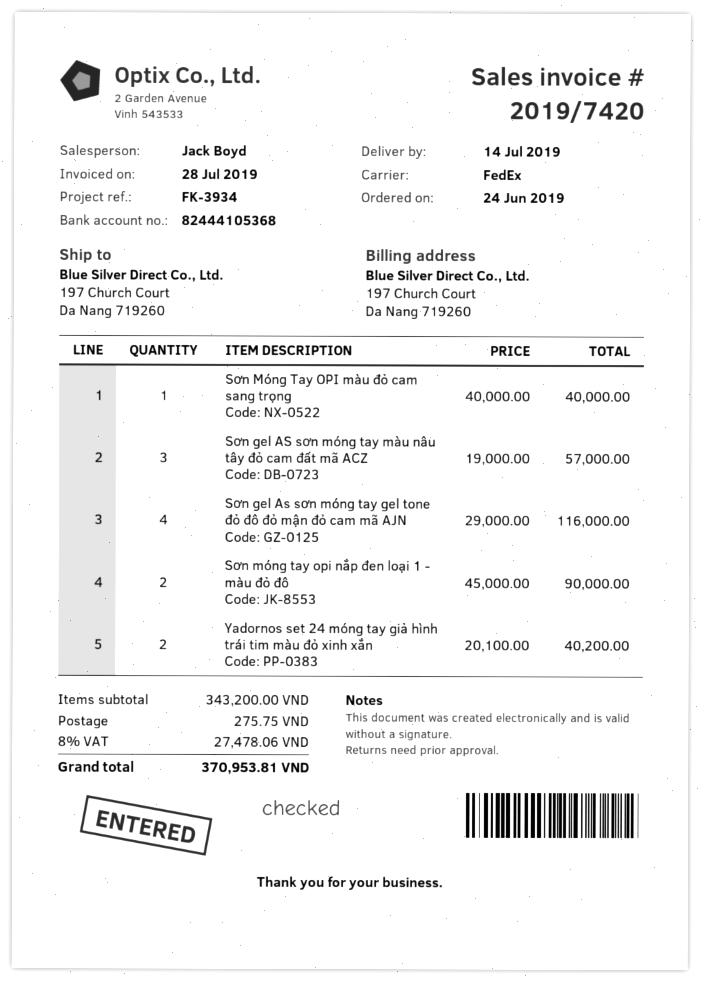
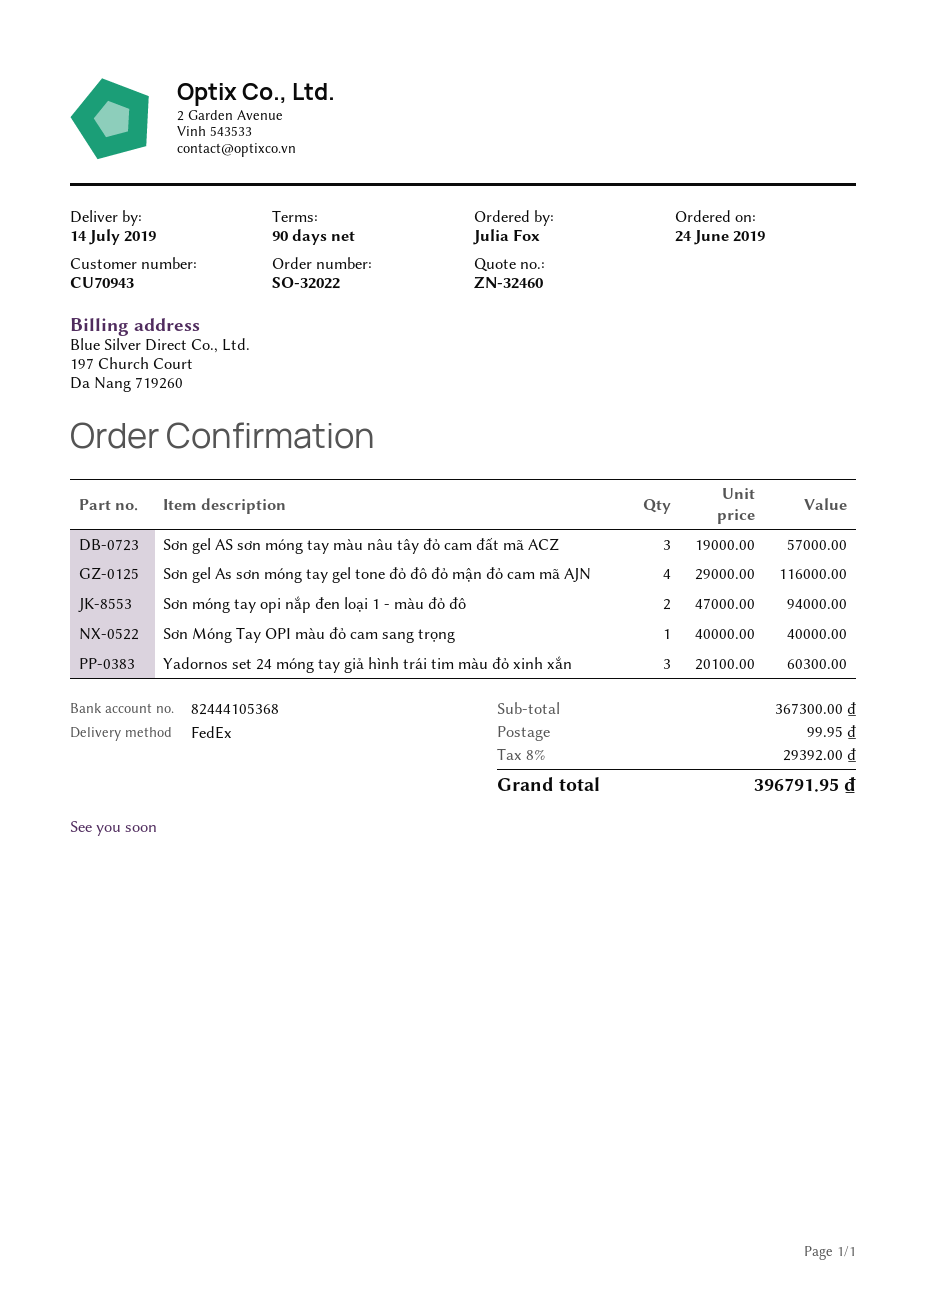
Sơn móng tay opi nắp đen loại 1 - màu đỏ đô: 2 x 45000.00 = 90000.00 -> 2 x 47000.00 = 94000.00
Yadornos set 24 móng tay giả hình trái tim màu đỏ xinh xắn: 2 x 20100.00 = 40200.00 -> 3 x 20100.00 = 60300.00
subtotal: 343200.00 -> 367300.00
shipping: 275.75 -> 99.95
tax: 8% = 27478.06 -> 8% = 29392.00
total: 370953.81 -> 396791.95

